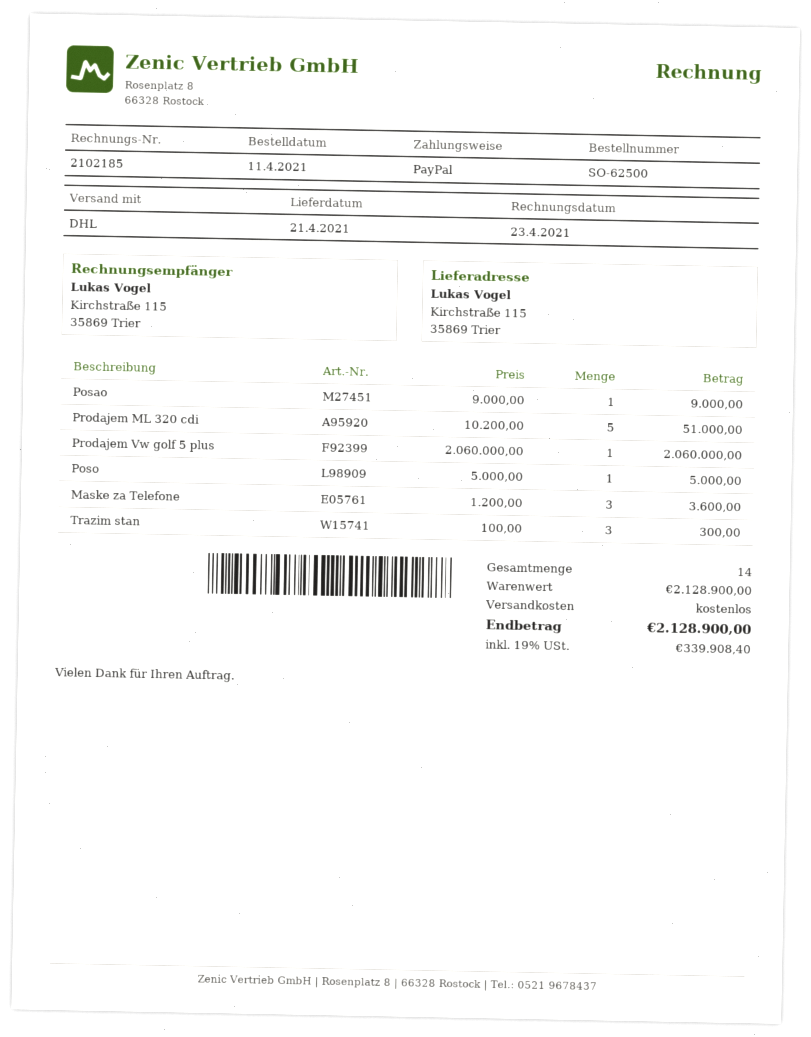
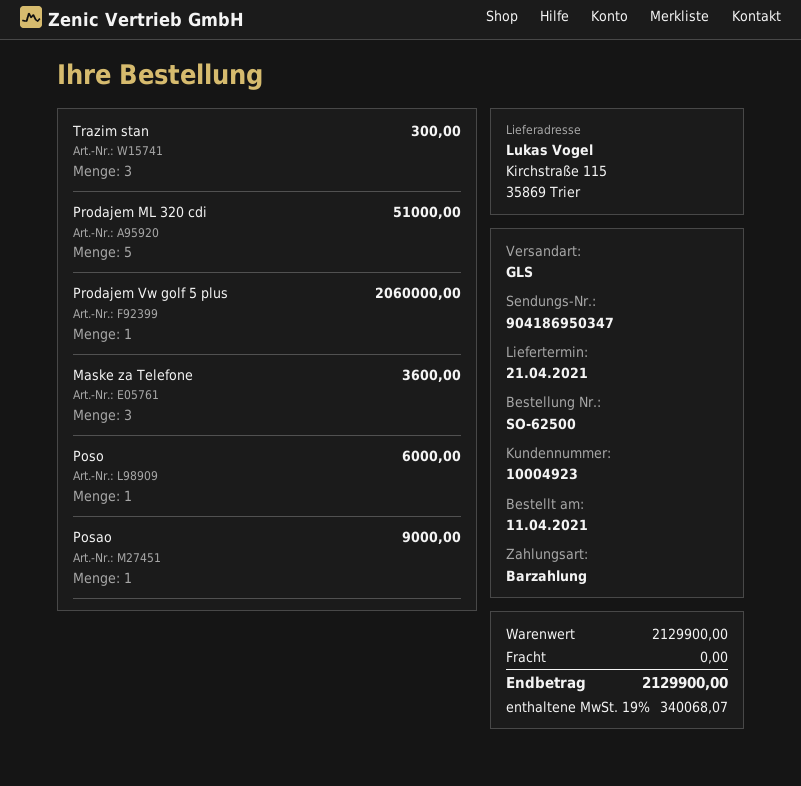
payment method: PayPal -> cash
shipping method: DHL -> GLS
Poso: 1 for 5000.00 -> 1 for 6000.00
subtotal: 2128900.00 -> 2129900.00
tax: 19% = 339908.40 -> 19% = 340068.07
total: 2128900.00 -> 2129900.00

